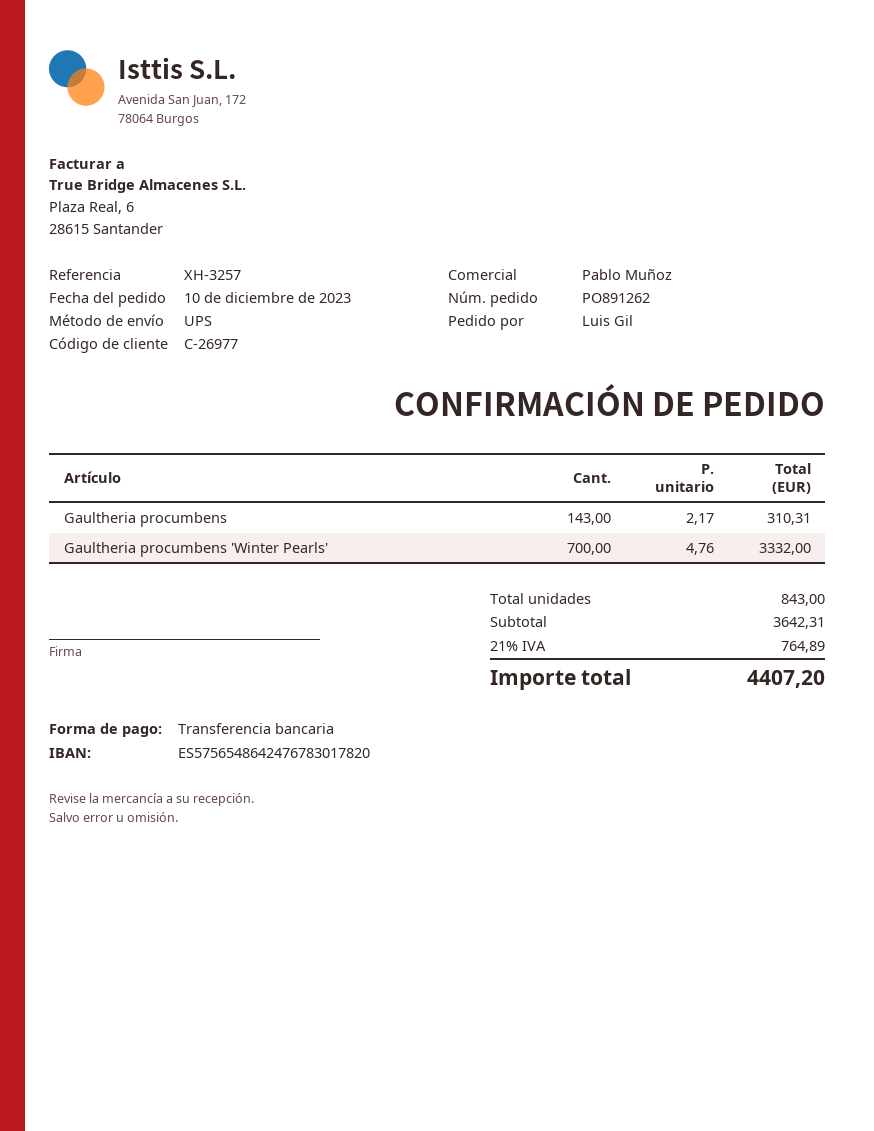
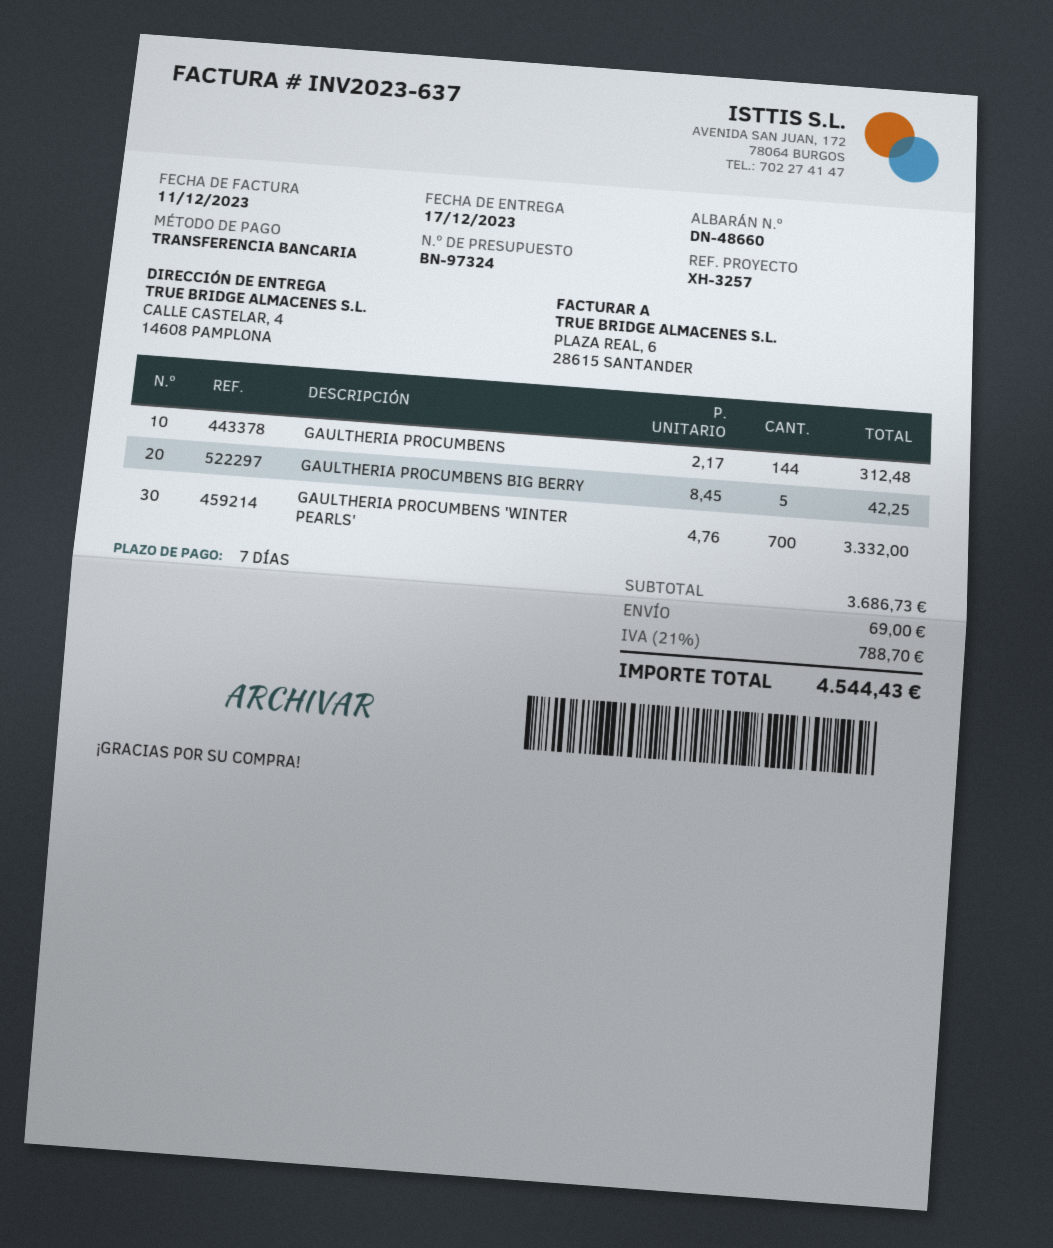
Gaultheria procumbens: 143 x 2.17 = 310.31 -> 144 x 2.17 = 312.48
GAULTHERIA PROCUMBENS BIG BERRY: none -> 5 x 8.45 = 42.25
subtotal: 3642.31 -> 3686.73
shipping: none -> 69.00
tax: 21% = 764.89 -> 21% = 788.70
total: 4407.20 -> 4544.43

